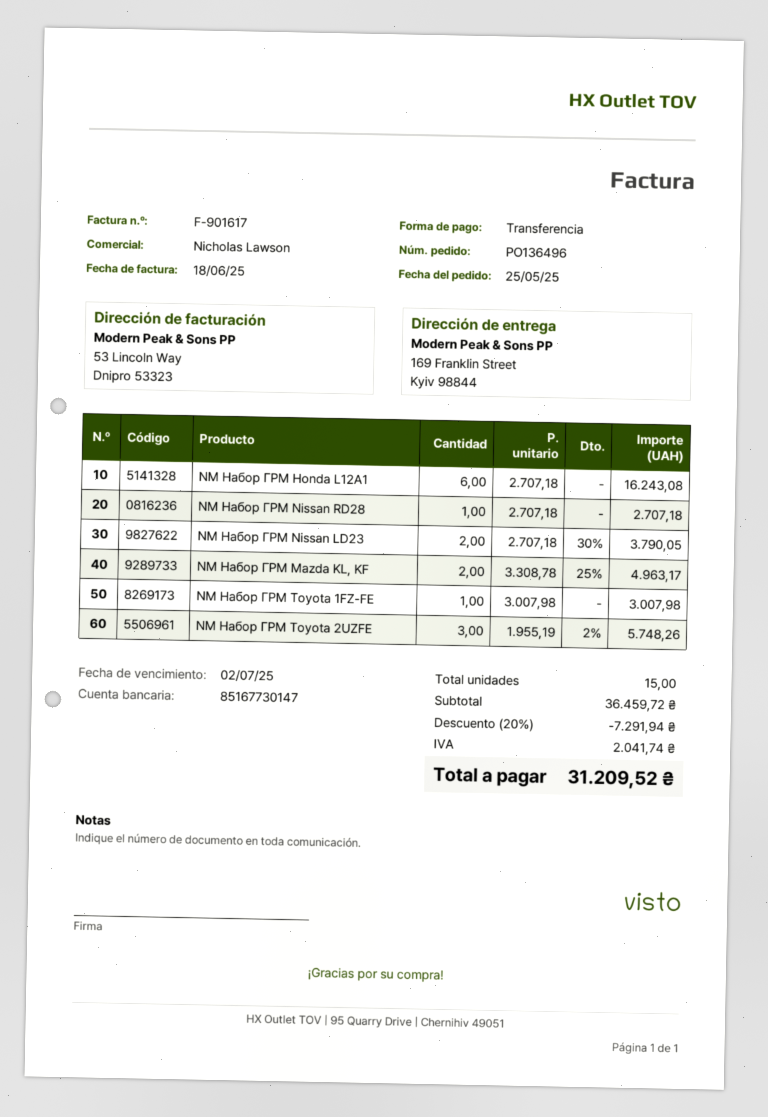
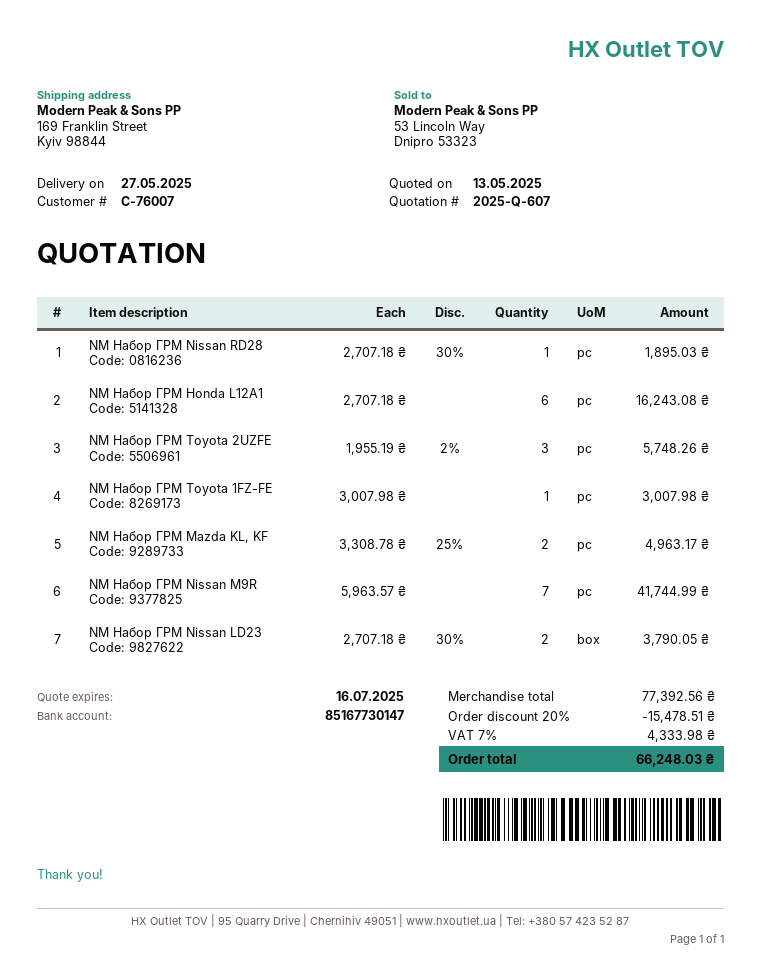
NM Набор ГРМ Nissan RD28: 1 x 2707.18 = 2707.18 -> 1 x 2707.18 - 30% = 1895.03
NM Набор ГРМ Nissan M9R: none -> 7 x 5963.57 = 41744.99
subtotal: 36459.72 -> 77392.56
discount: 20% = 7291.94 -> 20% = 15478.51
tax: 2041.74 -> 4333.98
total: 31209.52 -> 66248.03

